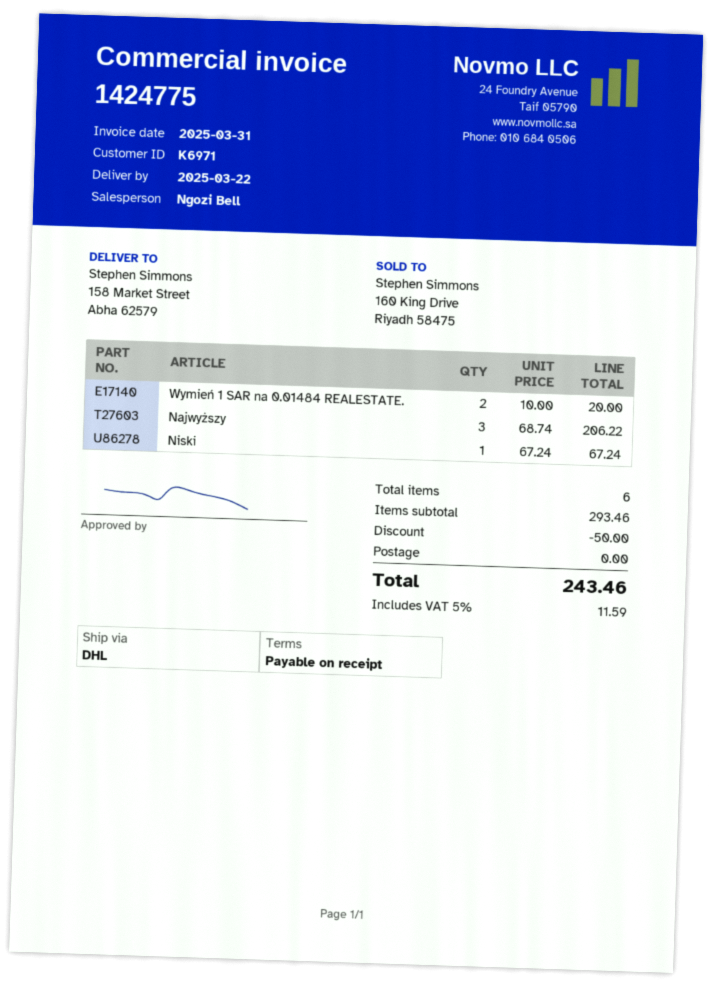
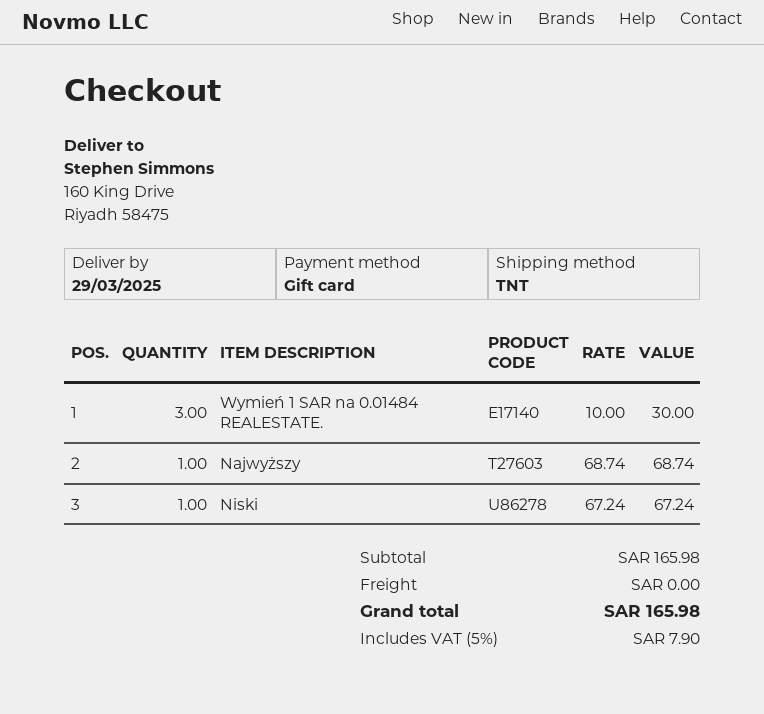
delivery date: 2025-03-22 -> 2025-03-29
shipping method: DHL -> TNT
ship to: 158 Market Street, Abha 62579 -> 160 King Drive, Riyadh 58475
Wymień 1 SAR na 0.01484 REALESTATE.: 2 x 10.00 = 20.00 -> 3 x 10.00 = 30.00
Najwyższy: 3 x 68.74 = 206.22 -> 1 x 68.74 = 68.74
subtotal: 293.46 -> 165.98
discount: 50.00 -> none
tax: 5% = 11.59 -> 5% = 7.90
total: 243.46 -> 165.98

